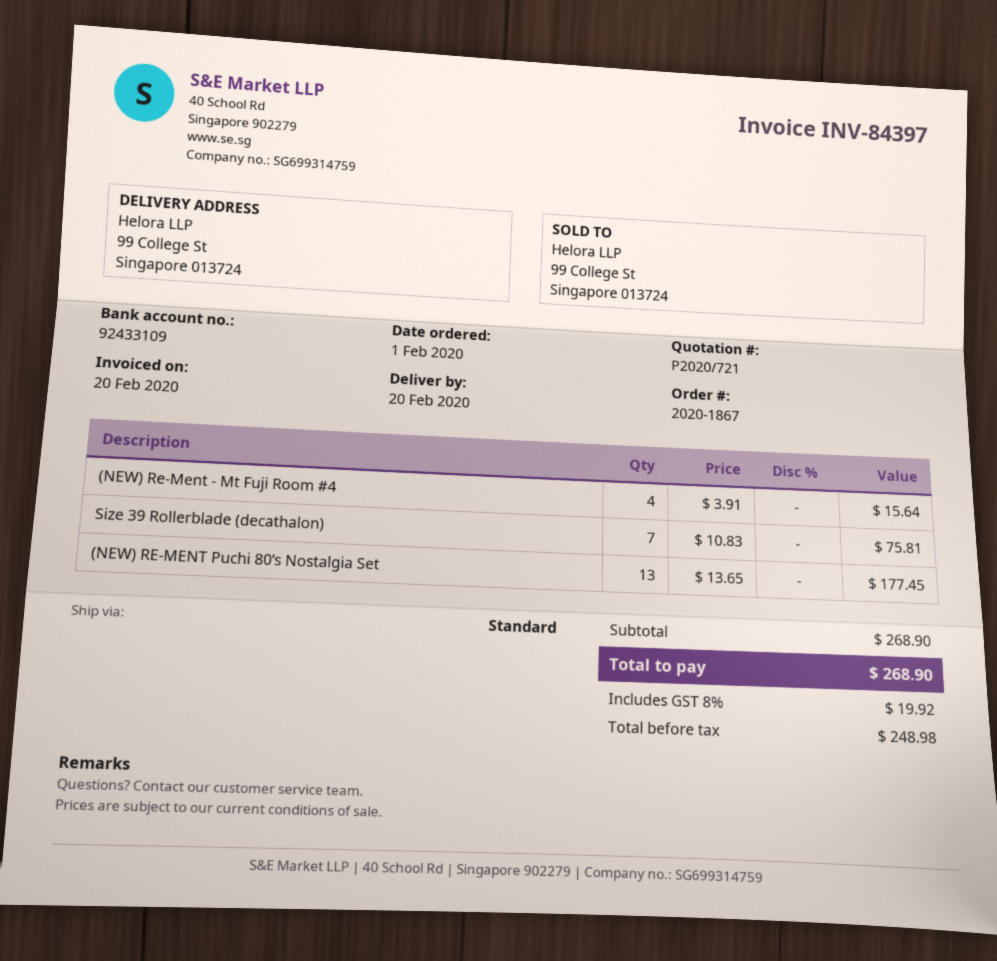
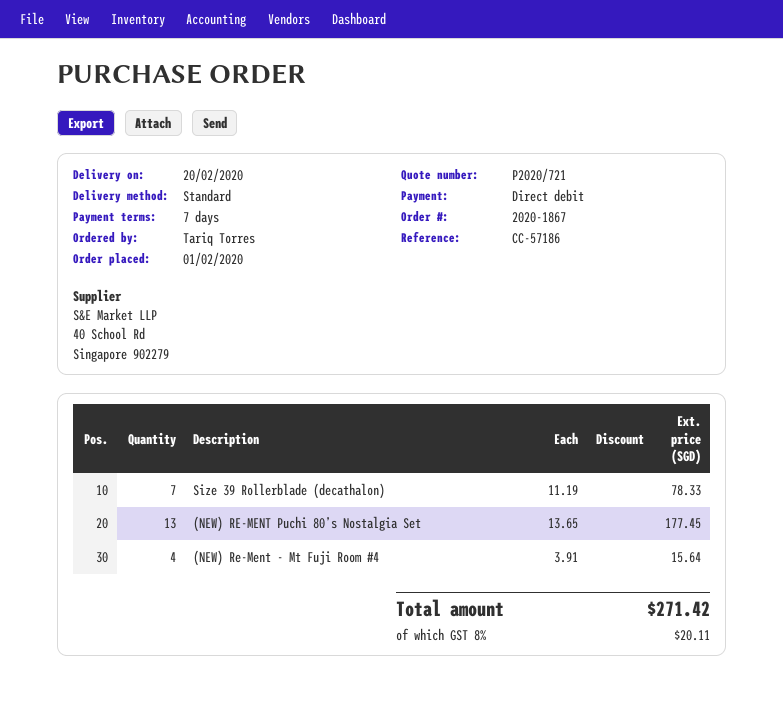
Size 39 Rollerblade (decathalon): 7 x 10.83 = 75.81 -> 7 x 11.19 = 78.33
tax: 8% = 19.92 -> 8% = 20.11
total: 268.90 -> 271.42

